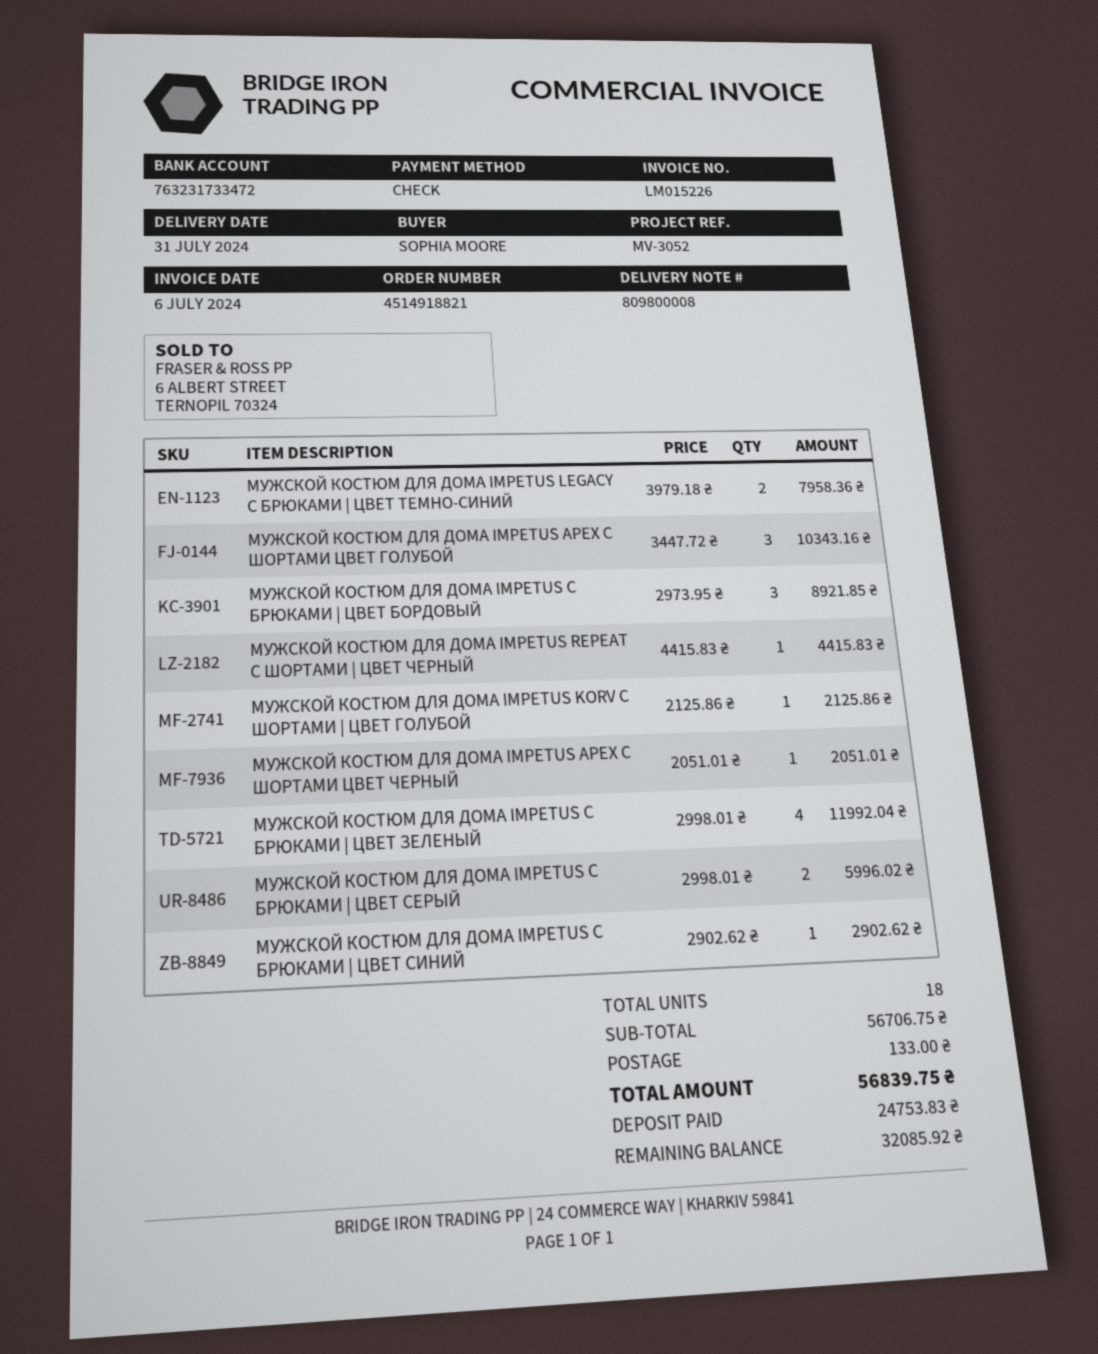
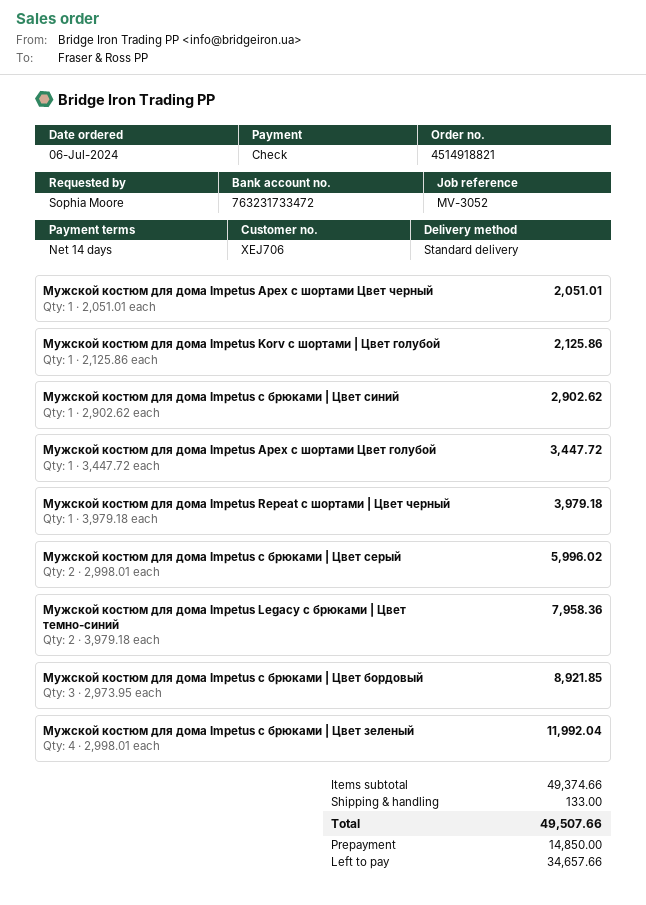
МУЖСКОЙ КОСТЮМ ДЛЯ ДОМА IMPETUS APEX С ШОРТАМИ ЦВЕТ ГОЛУБОЙ: 3 x 3447.72 = 10343.16 -> 1 x 3447.72 = 3447.72
МУЖСКОЙ КОСТЮМ ДЛЯ ДОМА IMPETUS REPEAT С ШОРТАМИ | ЦВЕТ ЧЕРНЫЙ: 1 x 4415.83 = 4415.83 -> 1 x 3979.18 = 3979.18
subtotal: 56706.75 -> 49374.66
total: 56839.75 -> 49507.66
deposit: 24753.83 -> 14850.00
balance: 32085.92 -> 34657.66

